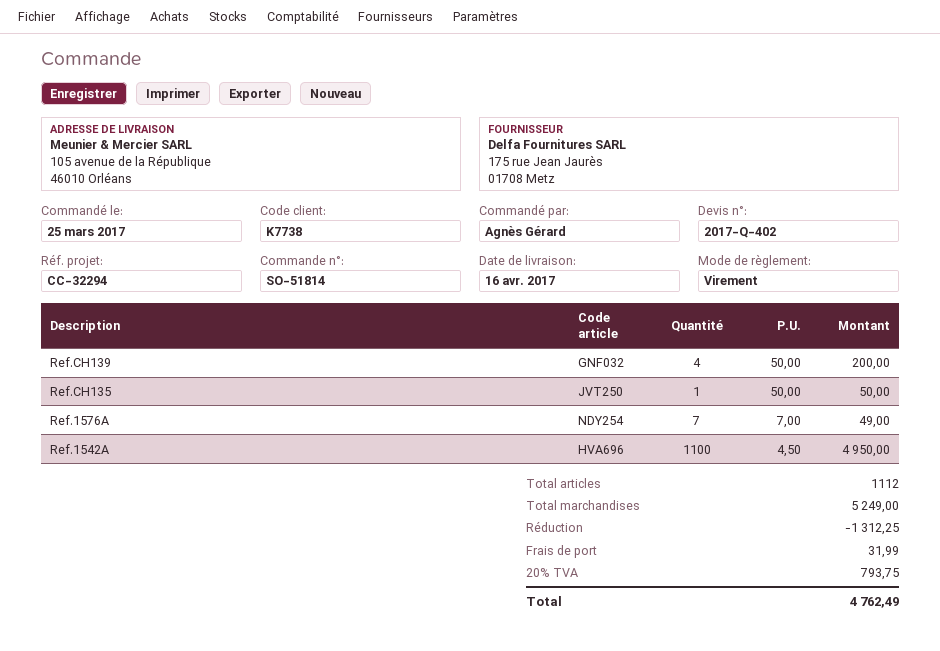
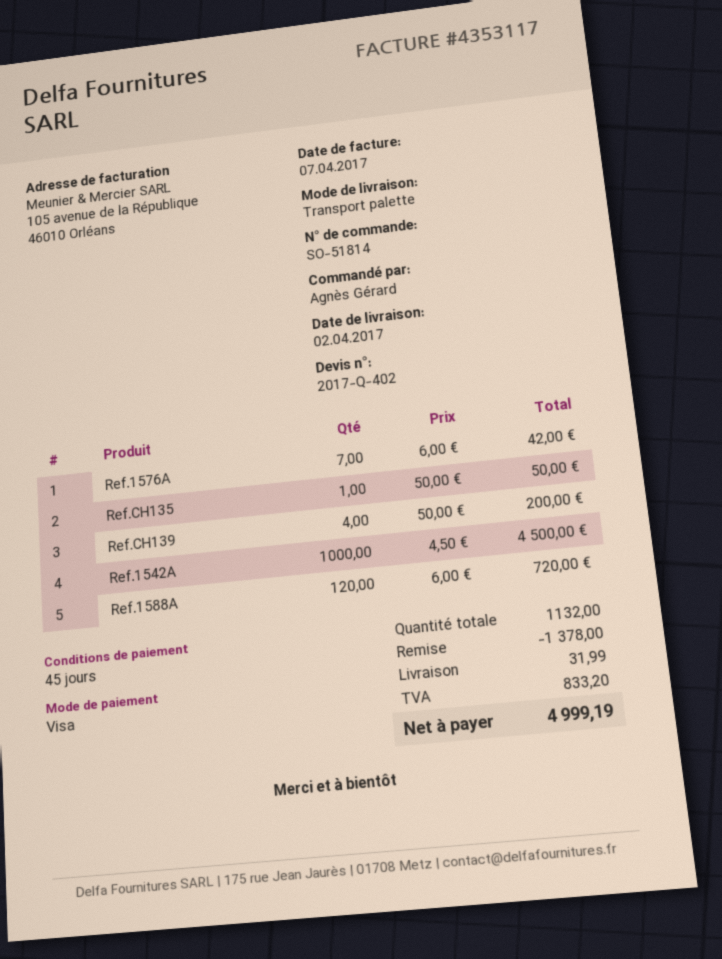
delivery date: 2017-04-16 -> 2017-04-02
payment method: bank transfer -> Visa
Ref.1576A: 7 x 7.00 = 49.00 -> 7 x 6.00 = 42.00
Ref.1542A: 1100 x 4.50 = 4950.00 -> 1000 x 4.50 = 4500.00
Ref.1588A: none -> 120 x 6.00 = 720.00
total quantity: 1112 -> 1132
discount: 1312.25 -> 1378.00
tax: 793.75 -> 833.20
total: 4762.49 -> 4999.19

